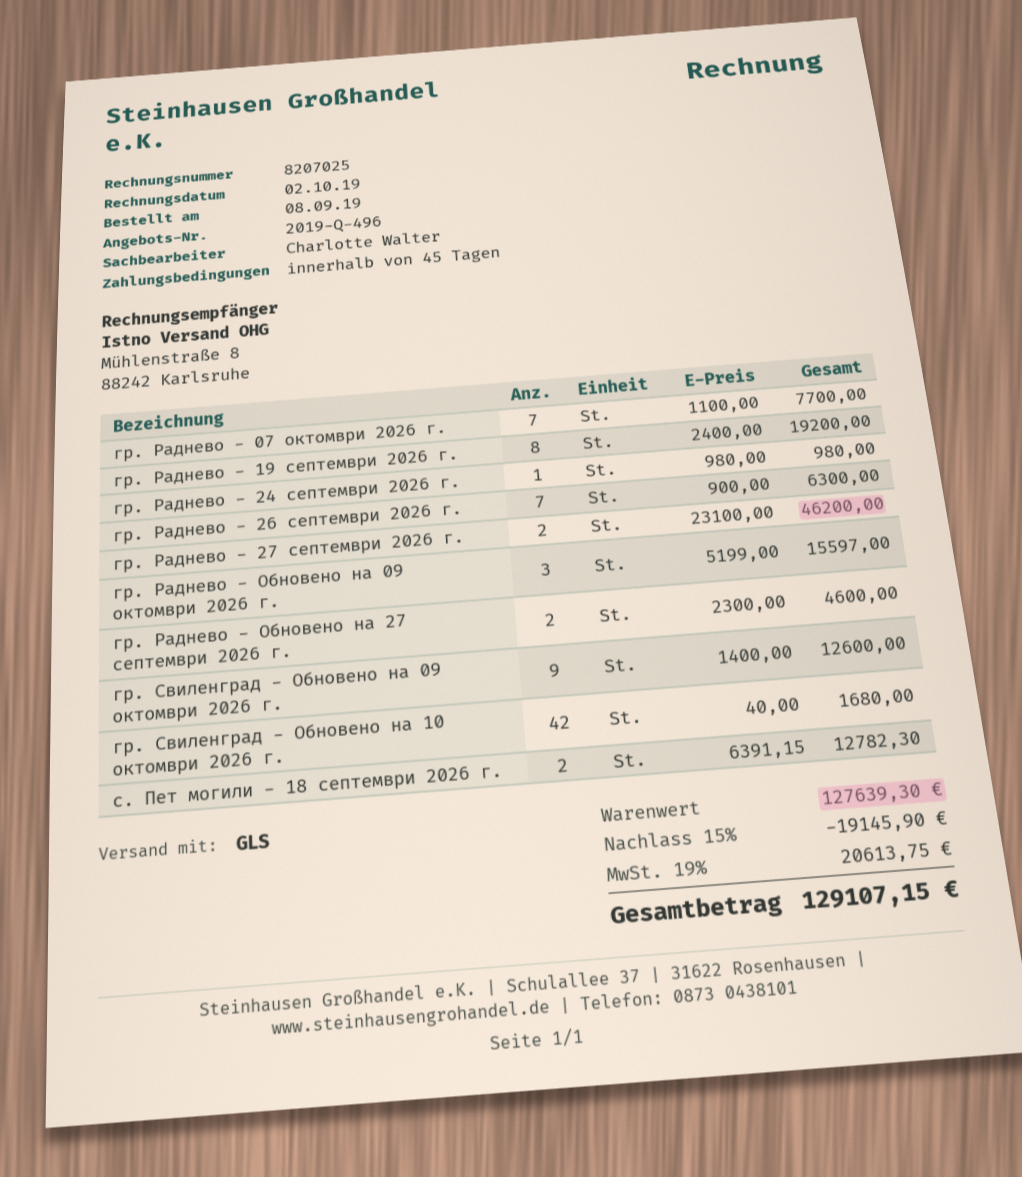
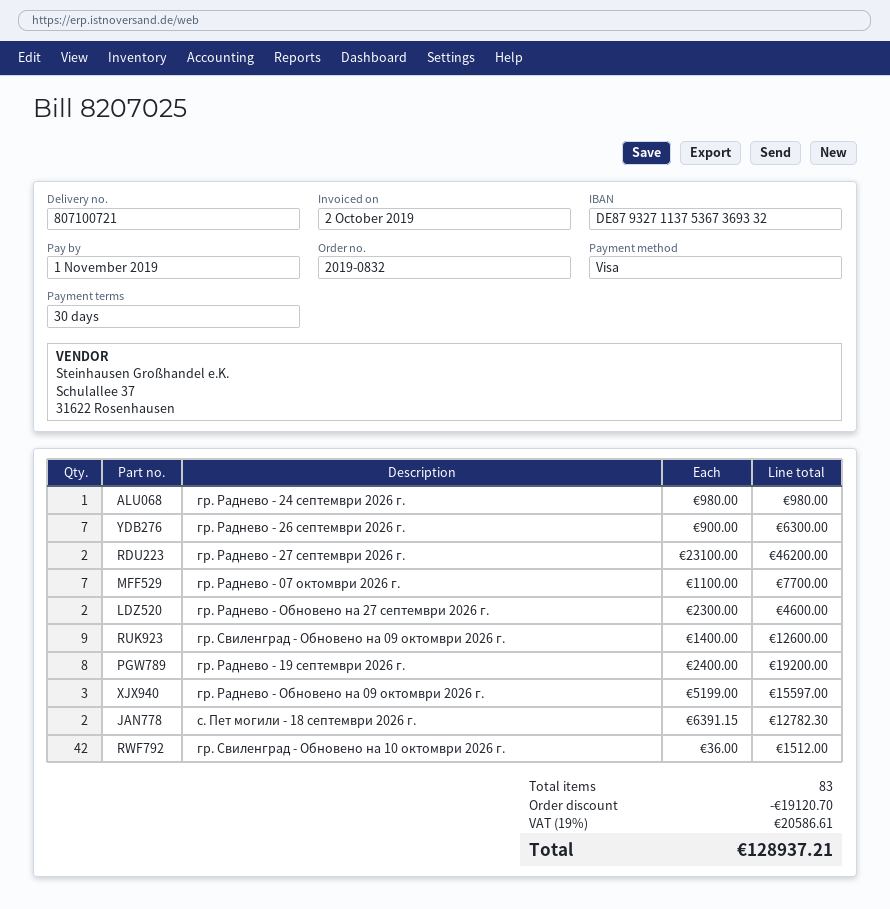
payment terms: 45 days -> 30 days
гр. Свиленград - Обновено на 10 октомври 2026 г.: 42 x 40.00 = 1680.00 -> 42 x 36.00 = 1512.00
discount: 19145.90 -> 19120.70
tax: 19% = 20613.75 -> 19% = 20586.61
total: 129107.15 -> 128937.21

